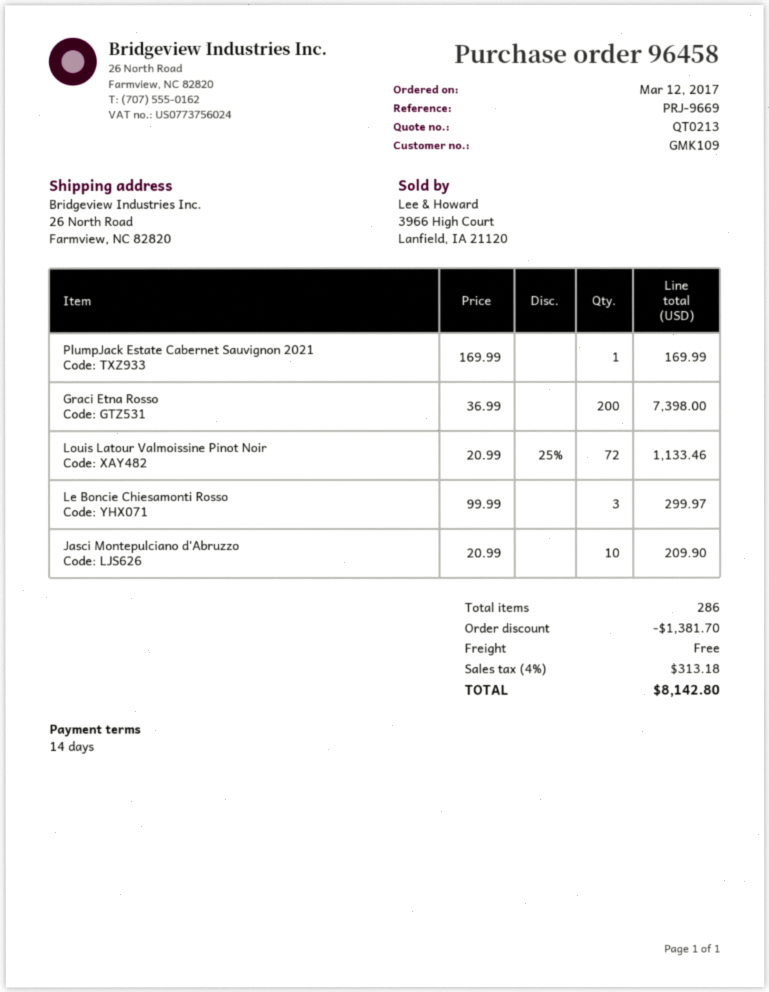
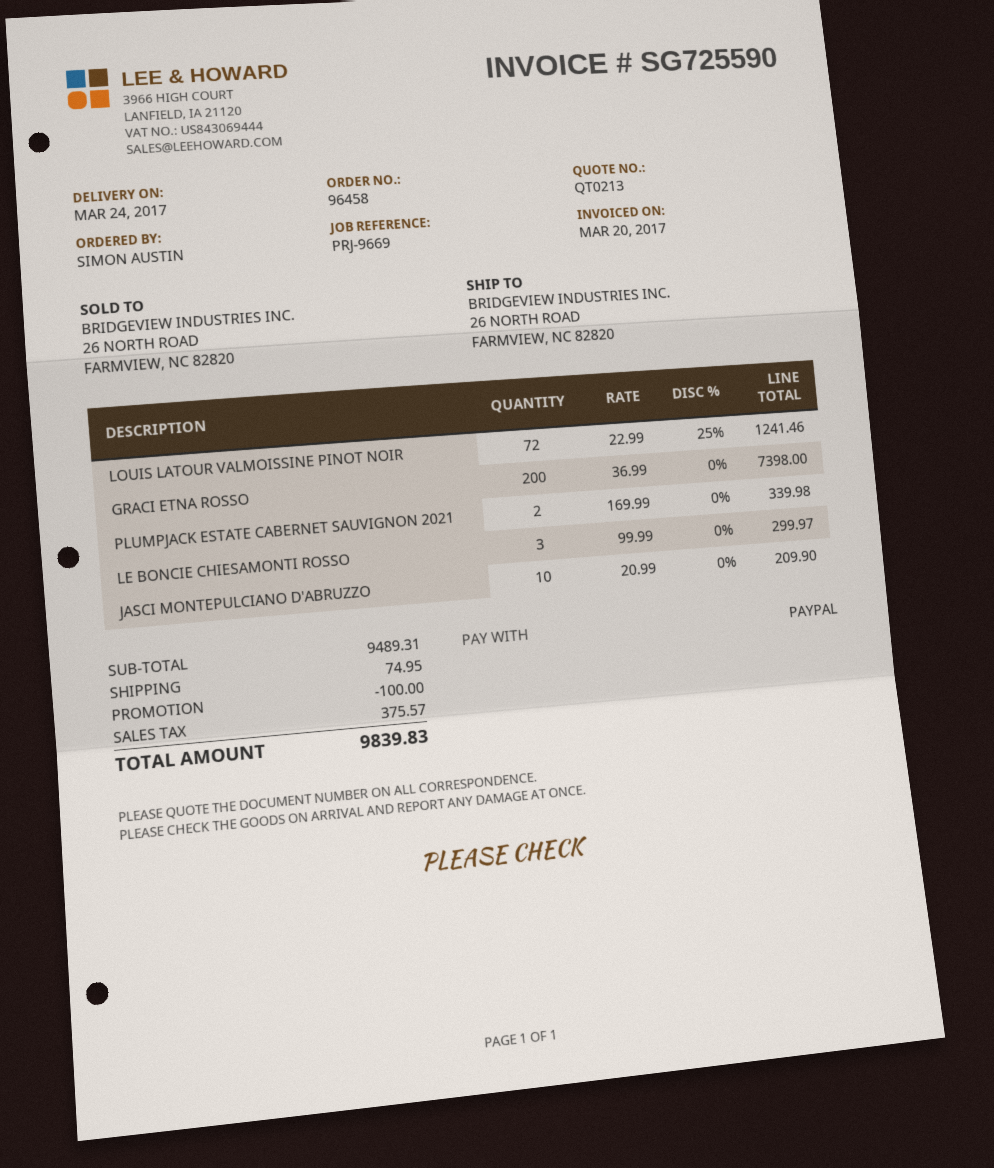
PlumpJack Estate Cabernet Sauvignon 2021: 1 x 169.99 = 169.99 -> 2 x 169.99 = 339.98
Louis Latour Valmoissine Pinot Noir: 72 x 20.99 - 25% = 1133.46 -> 72 x 22.99 - 25% = 1241.46
discount: 1381.70 -> 100.00
shipping: 0.00 -> 74.95
tax: 313.18 -> 375.57
total: 8142.80 -> 9839.83

